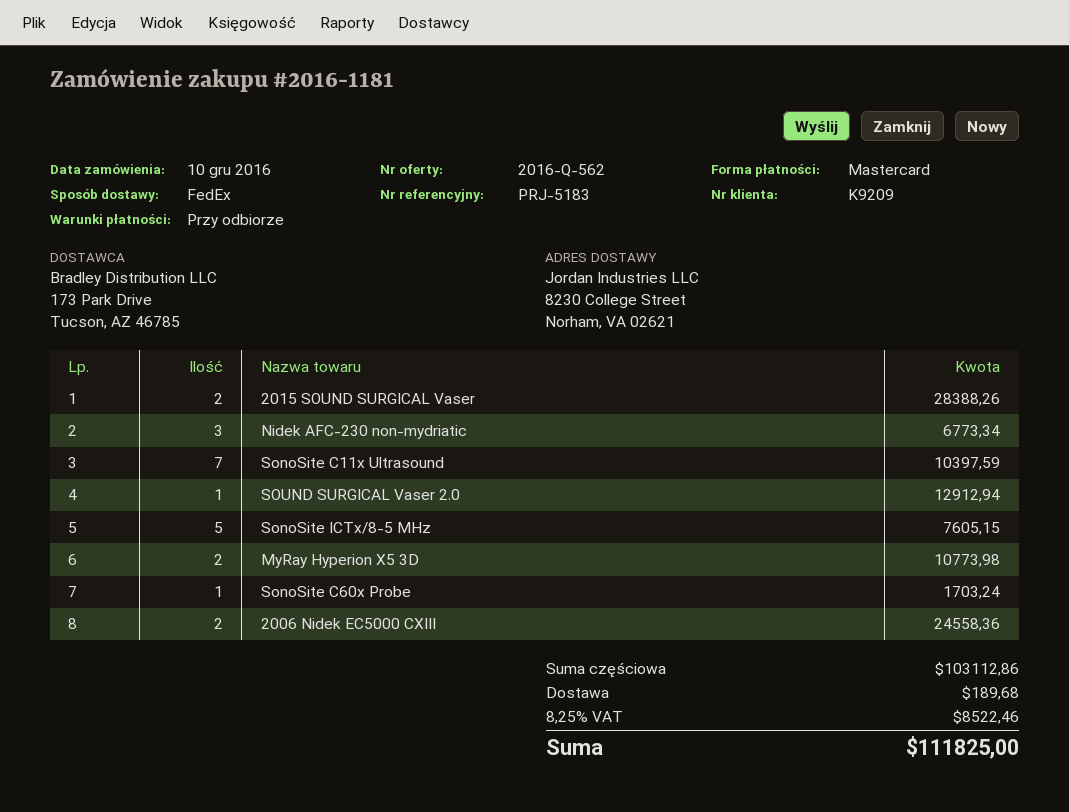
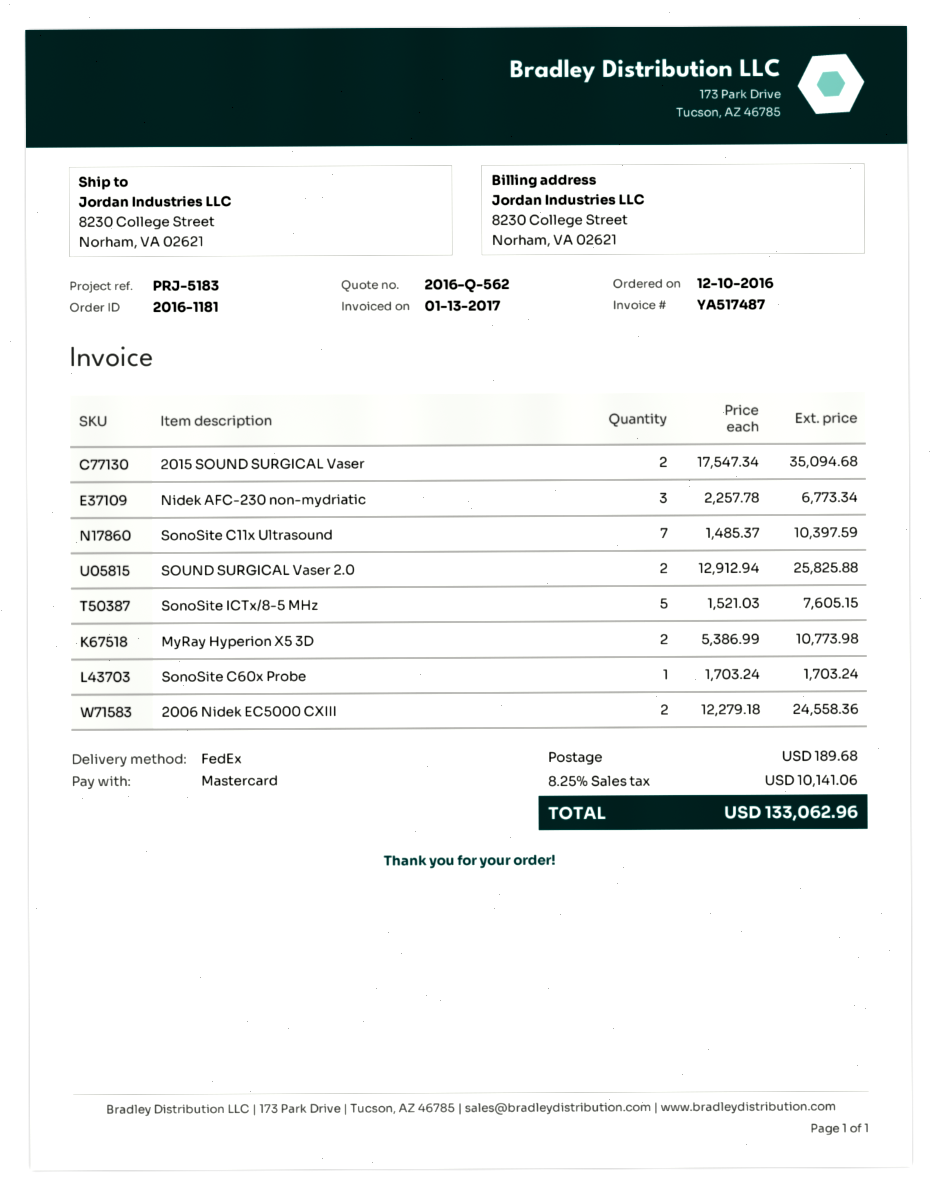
2015 SOUND SURGICAL Vaser: 2 for 28388.26 -> 2 for 35094.68
SOUND SURGICAL Vaser 2.0: 1 for 12912.94 -> 2 for 25825.88
tax: 8.25% = 8522.46 -> 8.25% = 10141.06
total: 111825.00 -> 133062.96

